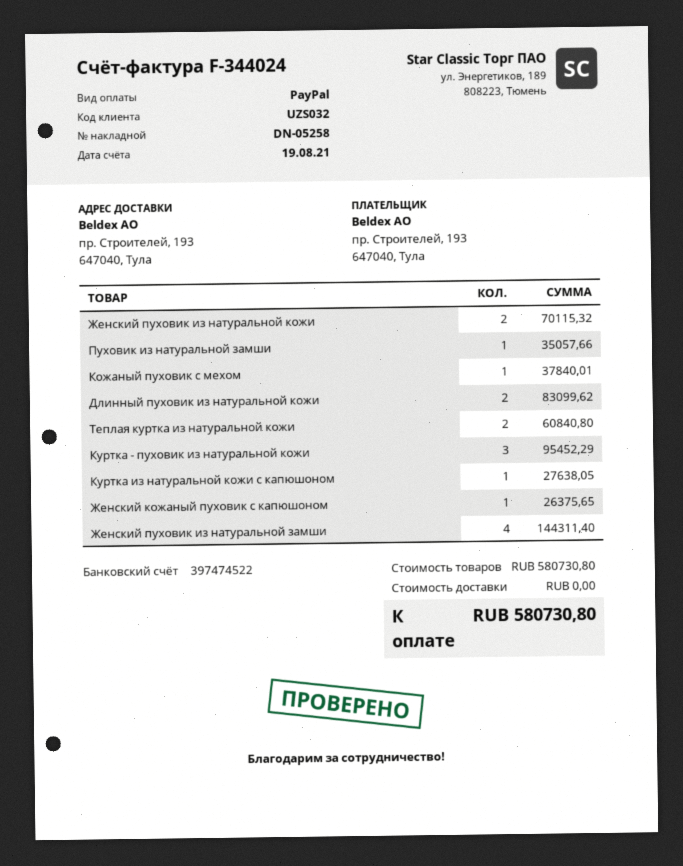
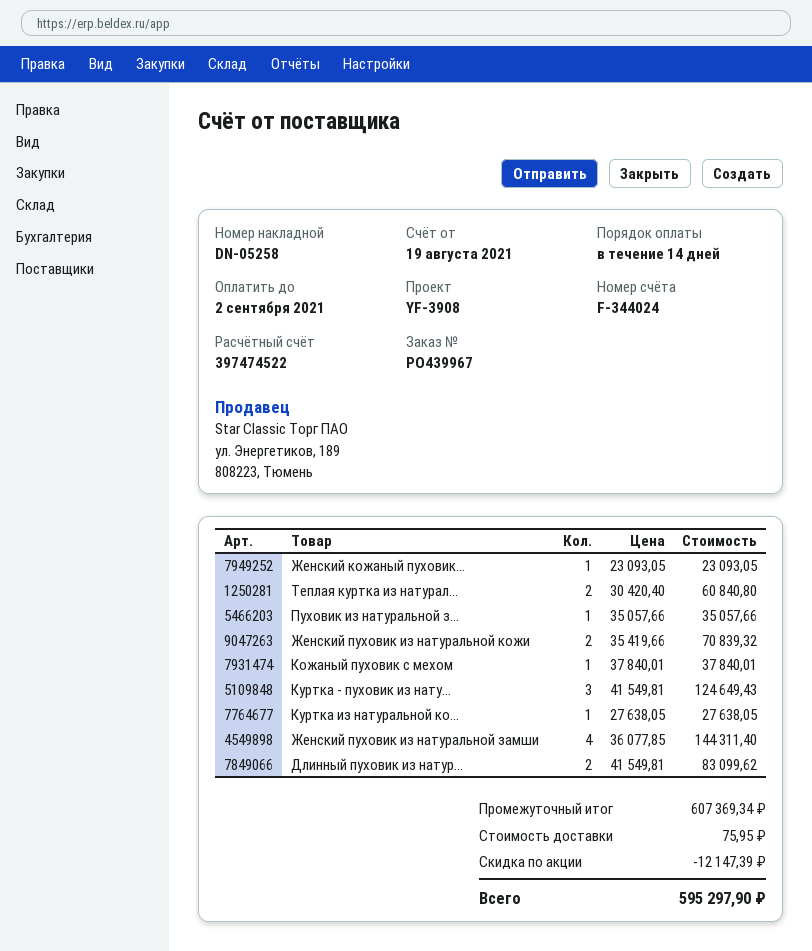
Женский пуховик из натуральной кожи: 2 for 70115.32 -> 2 for 70839.32
Куртка - пуховик из натуральной кожи: 3 for 95452.29 -> 3 for 124649.43
Женский кожаный пуховик с капюшоном: 1 for 26375.65 -> 1 for 23093.05
subtotal: 580730.80 -> 607369.34
discount: none -> 12147.39
shipping: 0.00 -> 75.95
total: 580730.80 -> 595297.90

